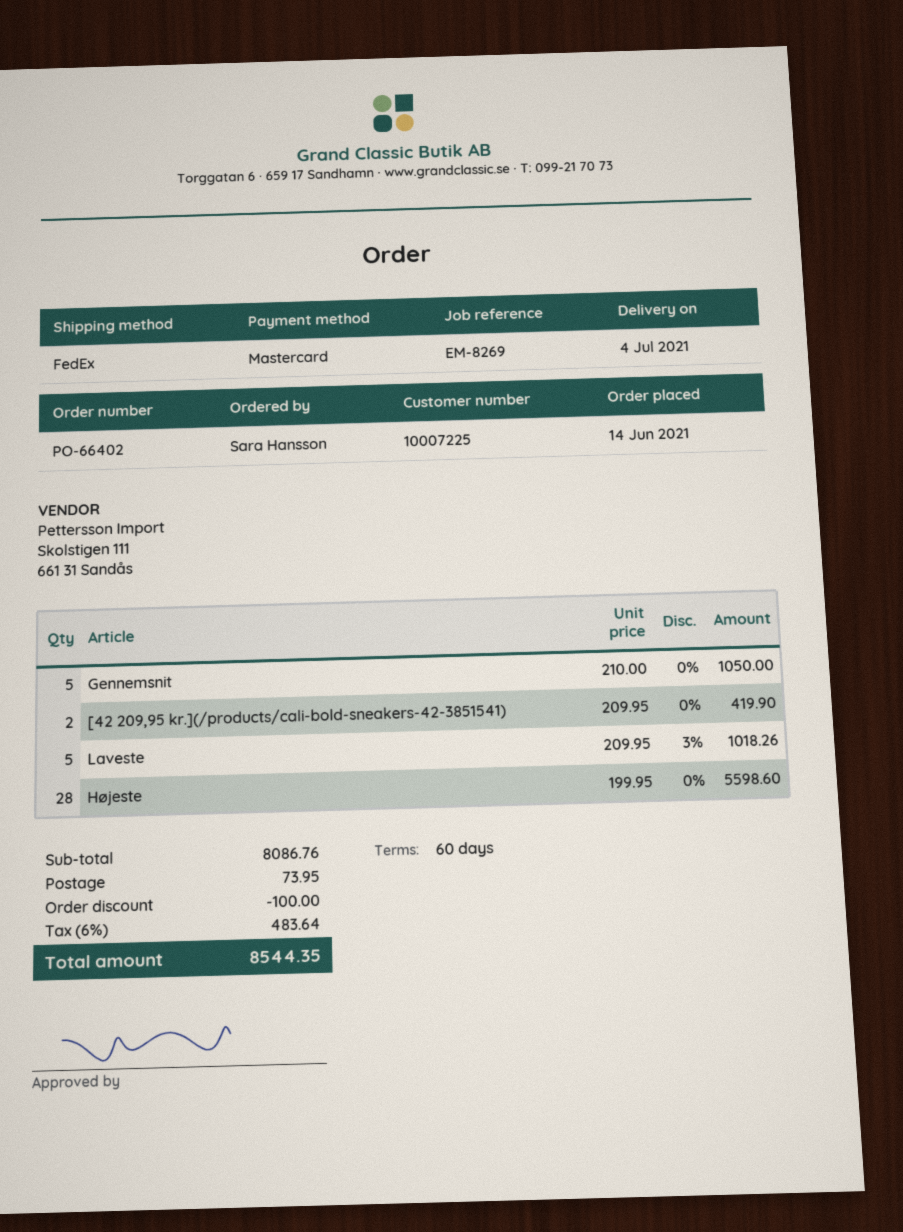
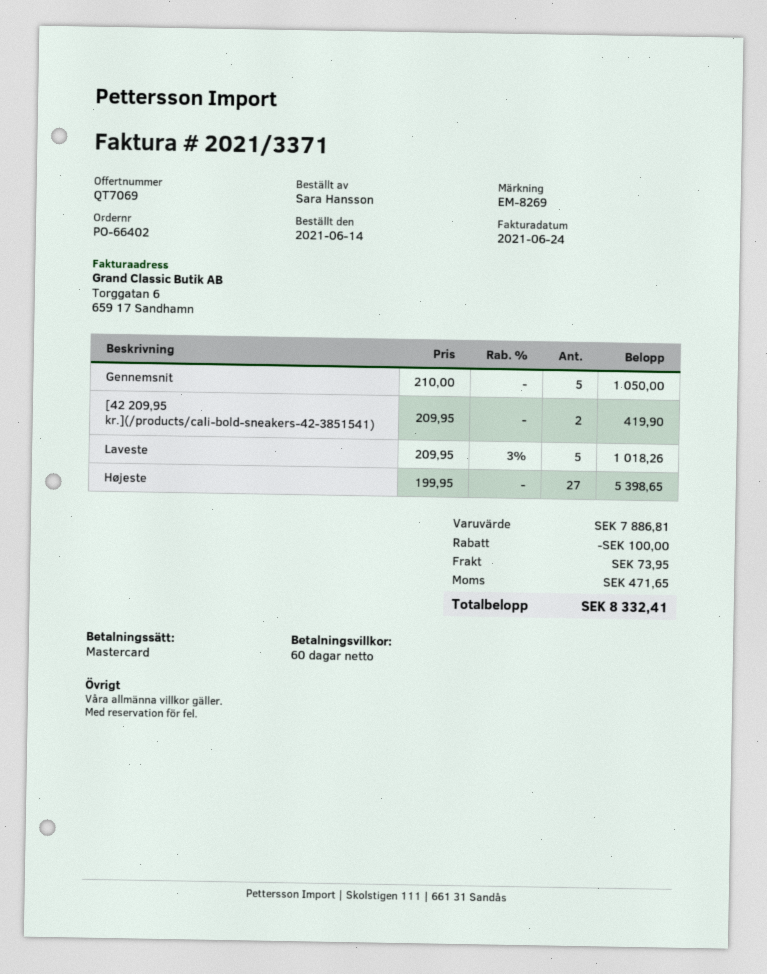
Højeste: 28 x 199.95 = 5598.60 -> 27 x 199.95 = 5398.65
subtotal: 8086.76 -> 7886.81
tax: 483.64 -> 471.65
total: 8544.35 -> 8332.41

